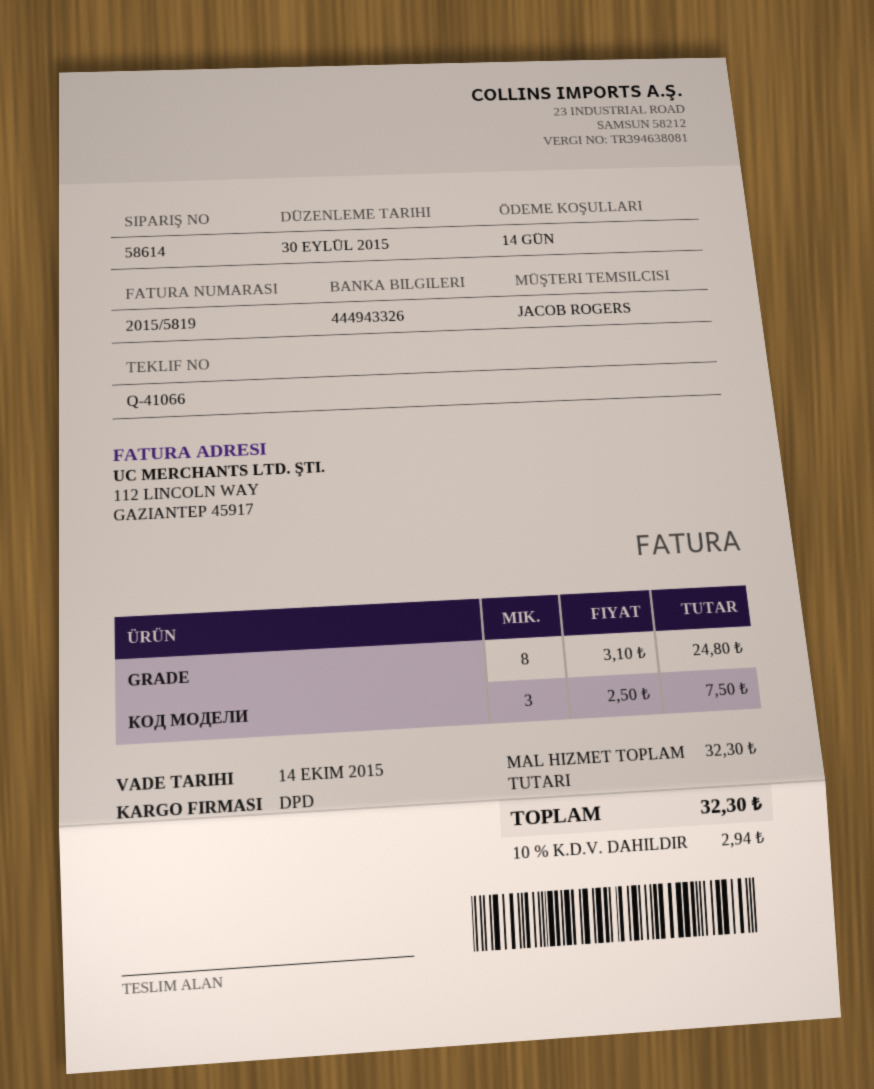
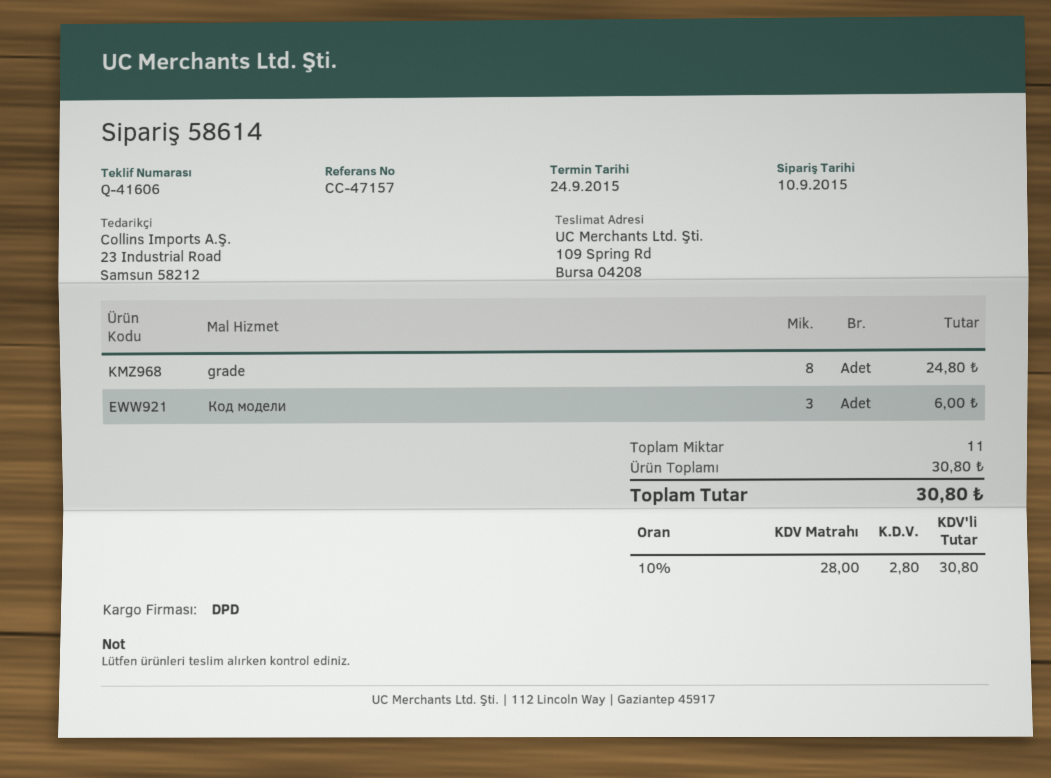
quote number: Q-41066 -> Q-41606
КОД МОДЕЛИ: 3 for 7.50 -> 3 for 6.00
subtotal: 32.30 -> 30.80
tax: 10% = 2.94 -> 10% = 2.80
total: 32.30 -> 30.80

